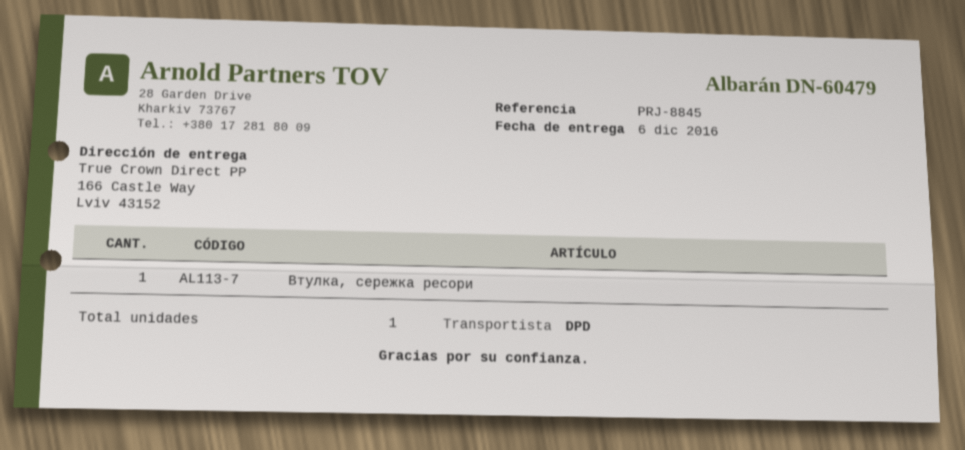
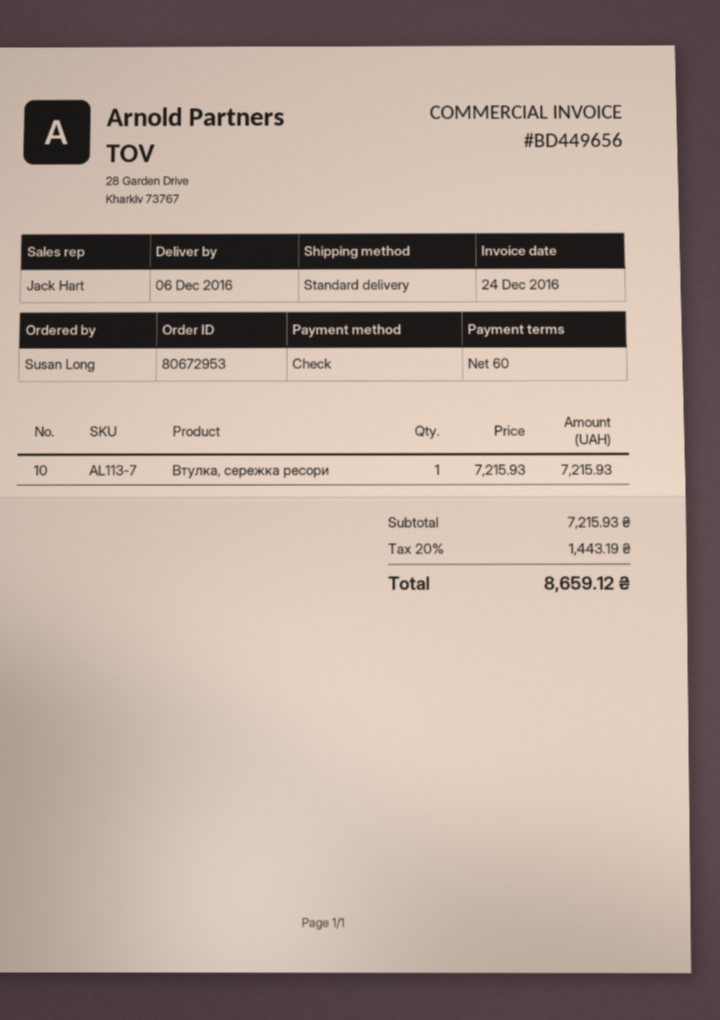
shipping method: DPD -> standard

